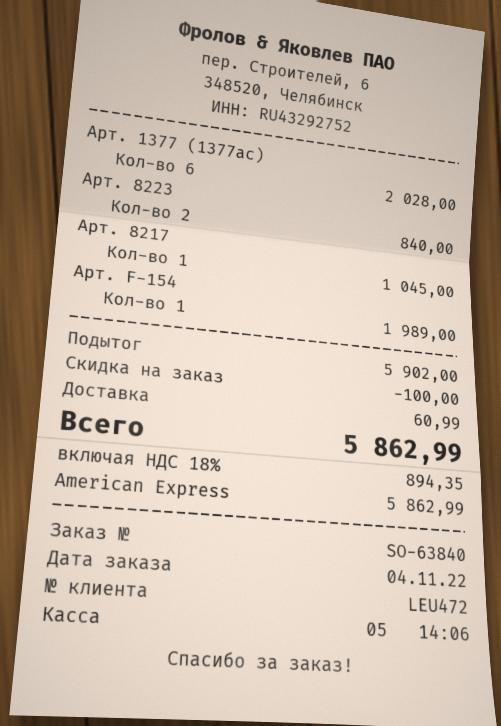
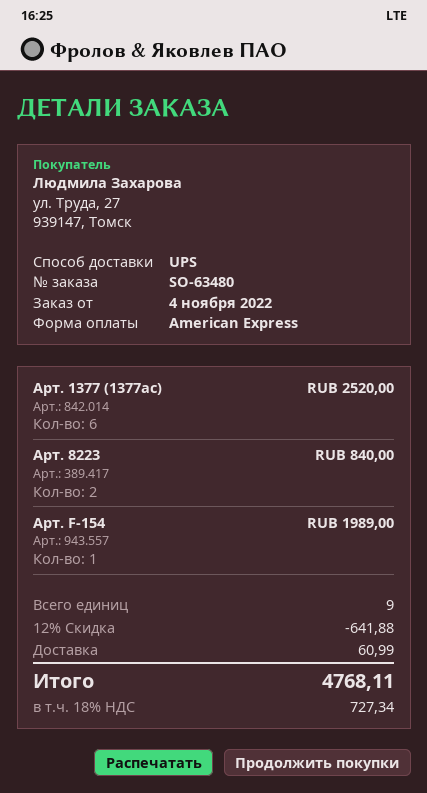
order number: SO-63840 -> SO-63480
Арт. 1377 (1377ac): 6 for 2028.00 -> 6 for 2520.00
Арт. 8217: 1 for 1045.00 -> none
discount: 100.00 -> 641.88
tax: 18% = 894.35 -> 18% = 727.34
total: 5862.99 -> 4768.11

